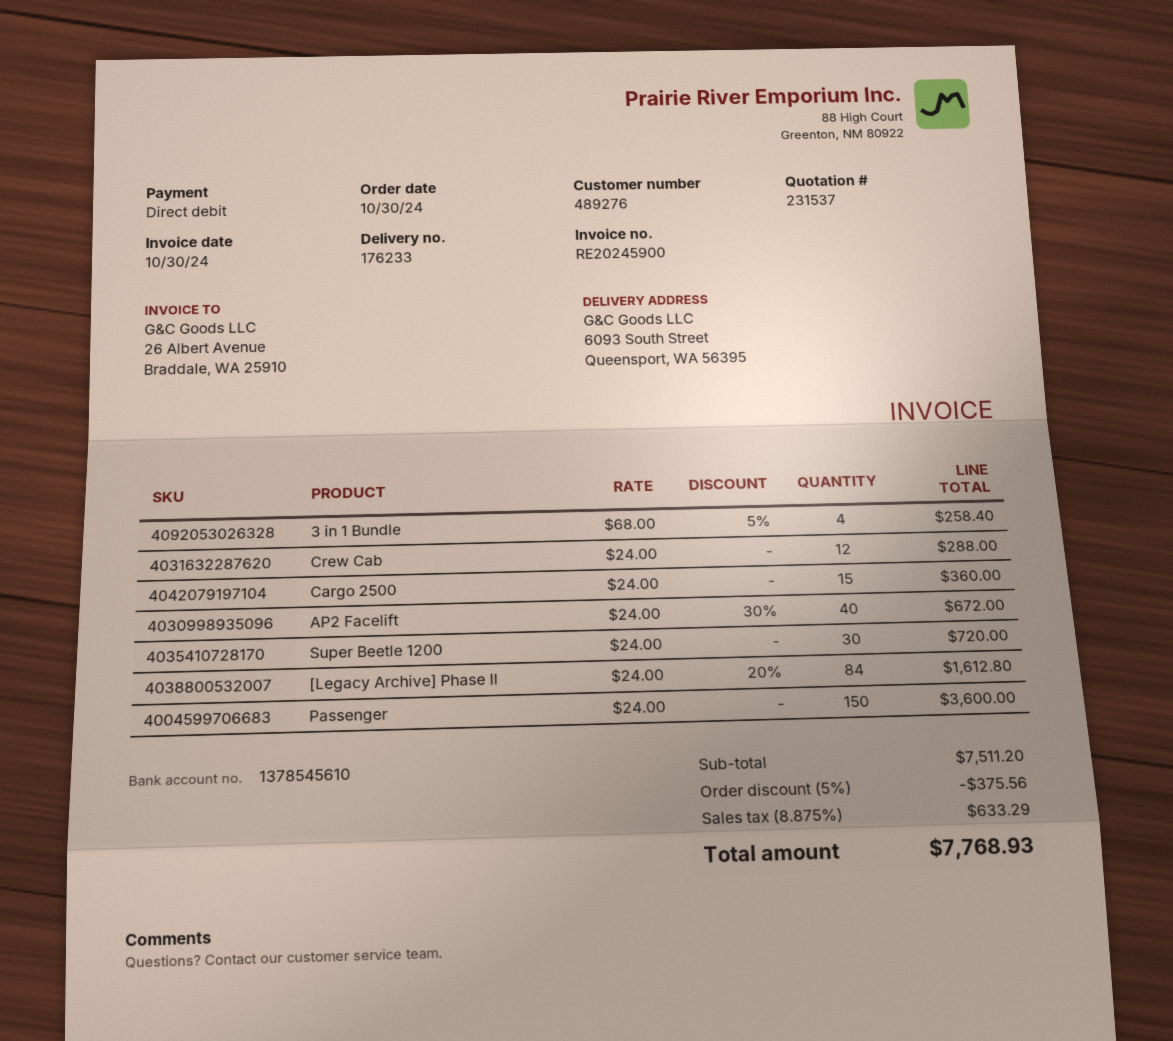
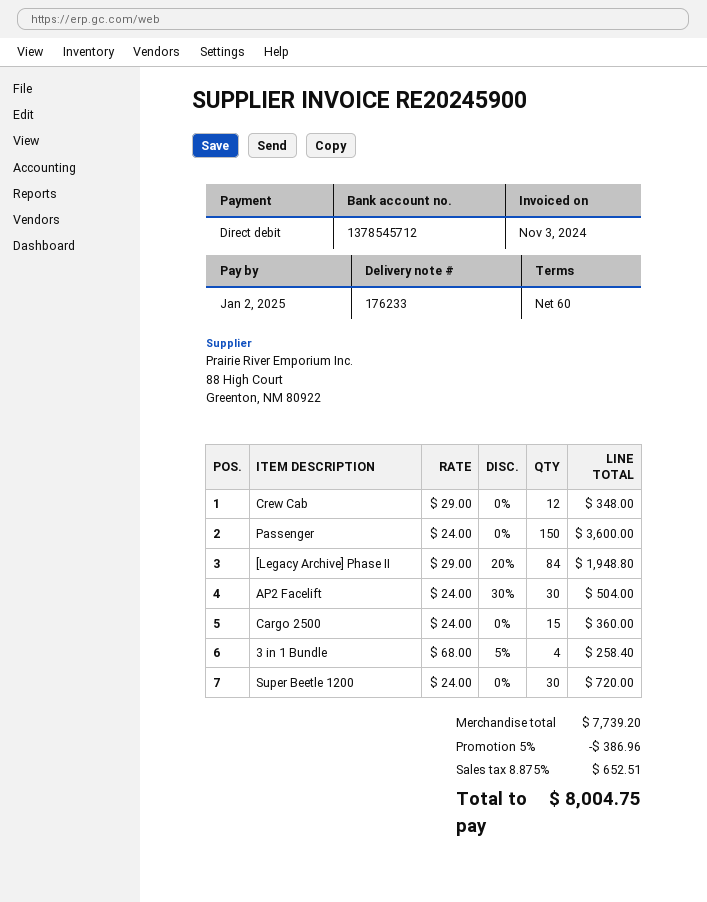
invoice date: 2024-10-30 -> 2024-11-03
bank account: 1378545610 -> 1378545712
Crew Cab: 12 x 24.00 = 288.00 -> 12 x 29.00 = 348.00
AP2 Facelift: 40 x 24.00 - 30% = 672.00 -> 30 x 24.00 - 30% = 504.00
[Legacy Archive] Phase II: 84 x 24.00 - 20% = 1612.80 -> 84 x 29.00 - 20% = 1948.80
subtotal: 7511.20 -> 7739.20
discount: 5% = 375.56 -> 5% = 386.96
tax: 8.875% = 633.29 -> 8.875% = 652.51
total: 7768.93 -> 8004.75

